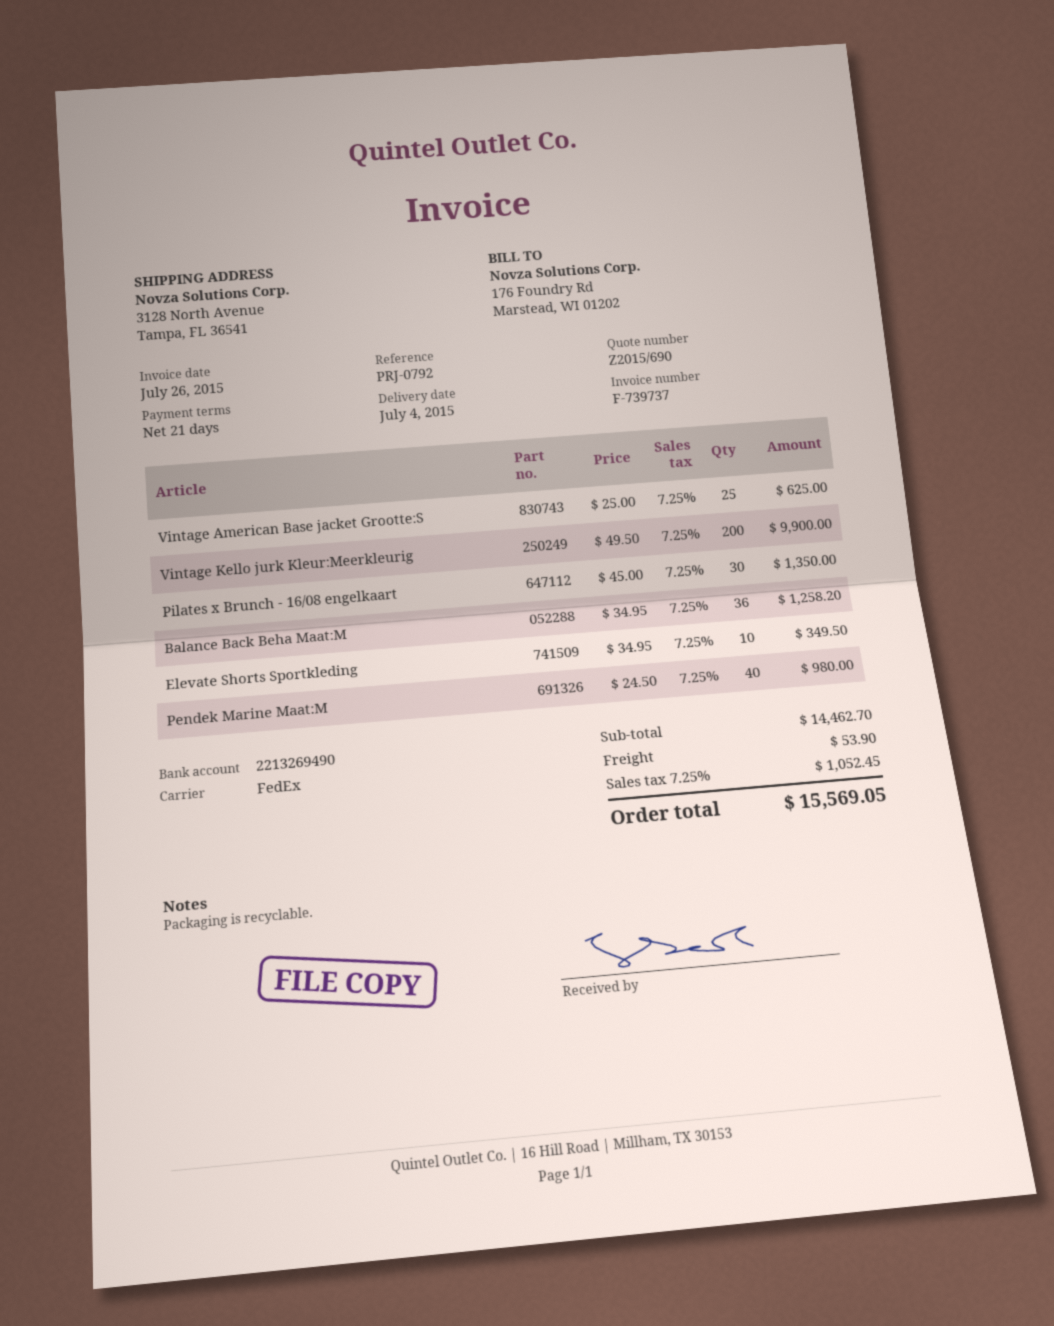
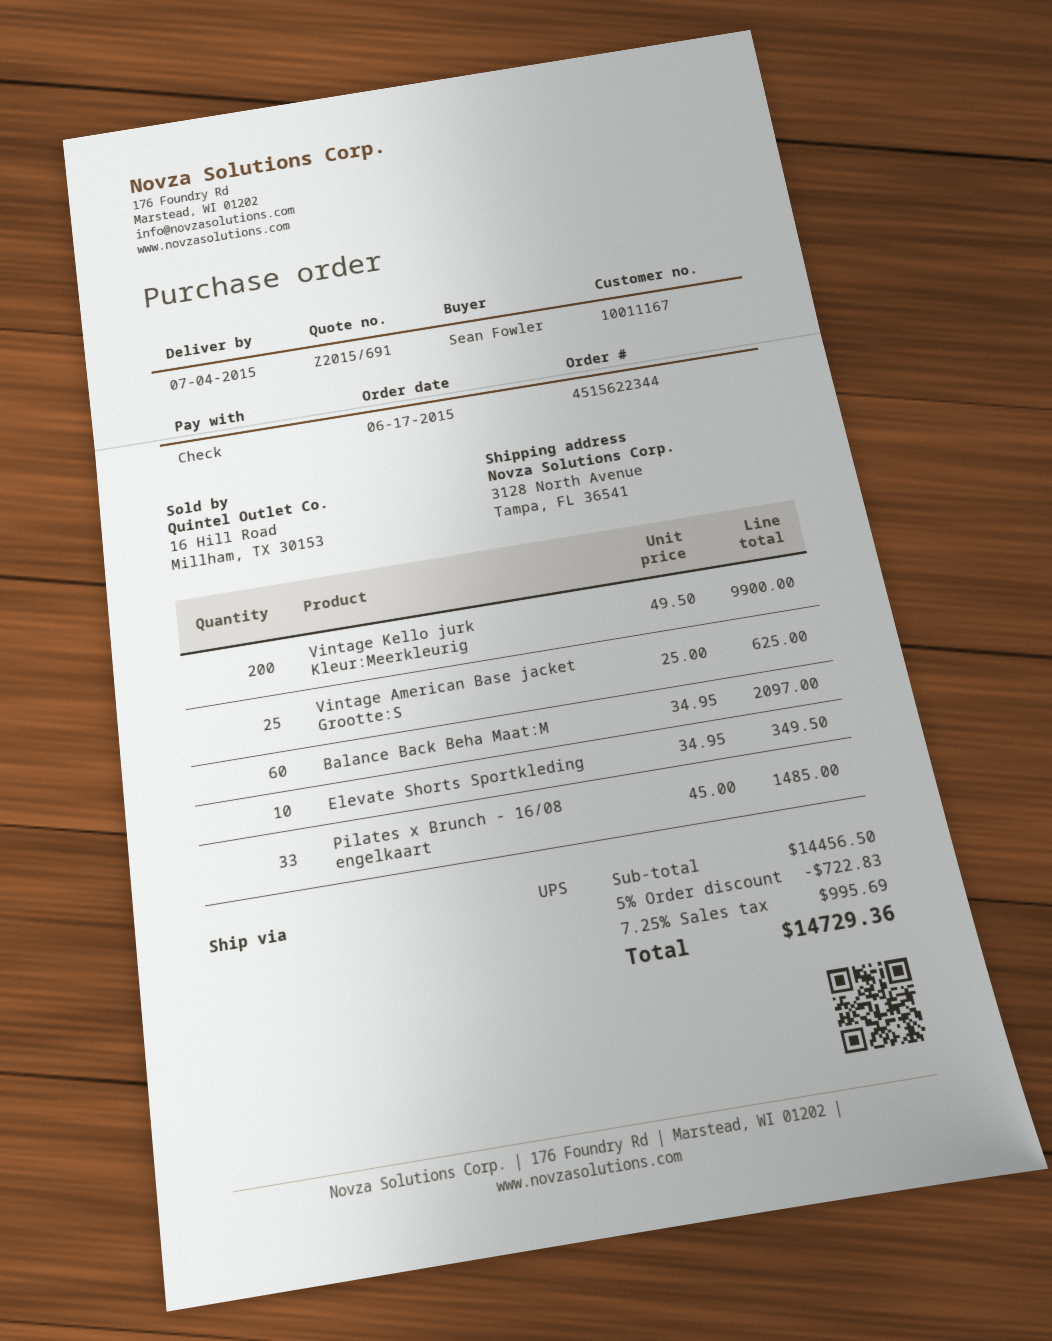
quote number: Z2015/690 -> Z2015/691
shipping method: FedEx -> UPS
Pilates x Brunch - 16/08 engelkaart: 30 x 45.00 = 1350.00 -> 33 x 45.00 = 1485.00
Balance Back Beha Maat:M: 36 x 34.95 = 1258.20 -> 60 x 34.95 = 2097.00
Pendek Marine Maat:M: 40 x 24.50 = 980.00 -> none
subtotal: 14462.70 -> 14456.50
discount: none -> 5% = 722.83
shipping: 53.90 -> none
tax: 7.25% = 1052.45 -> 7.25% = 995.69
total: 15569.05 -> 14729.36

